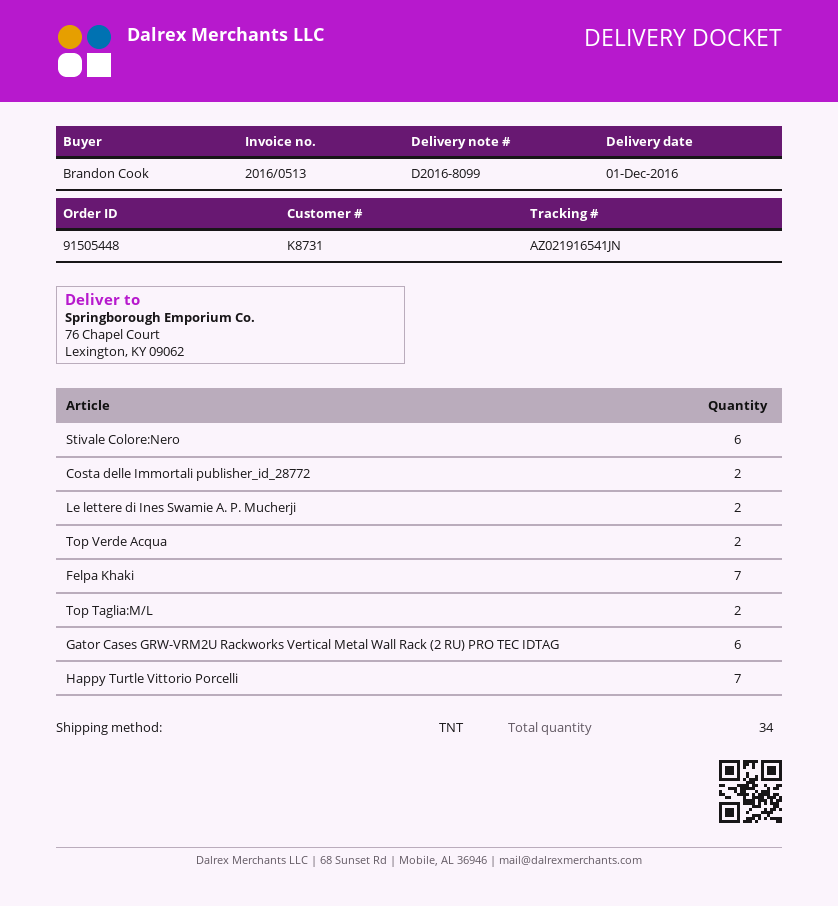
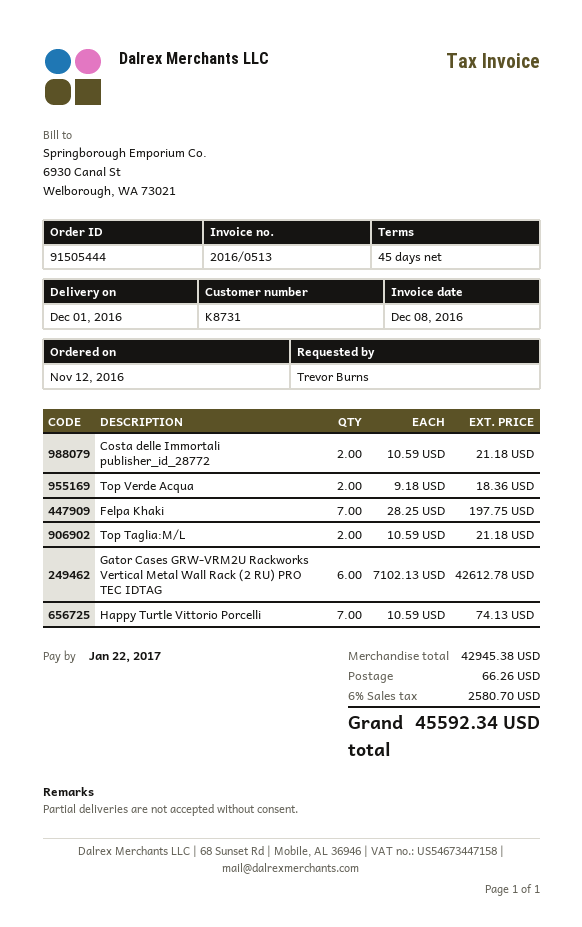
order number: 91505448 -> 91505444
ordered by: Brandon Cook -> Trevor Burns
Stivale Colore:Nero: 6 -> none
Le lettere di Ines Swamie A. P. Mucherji: 2 -> none

